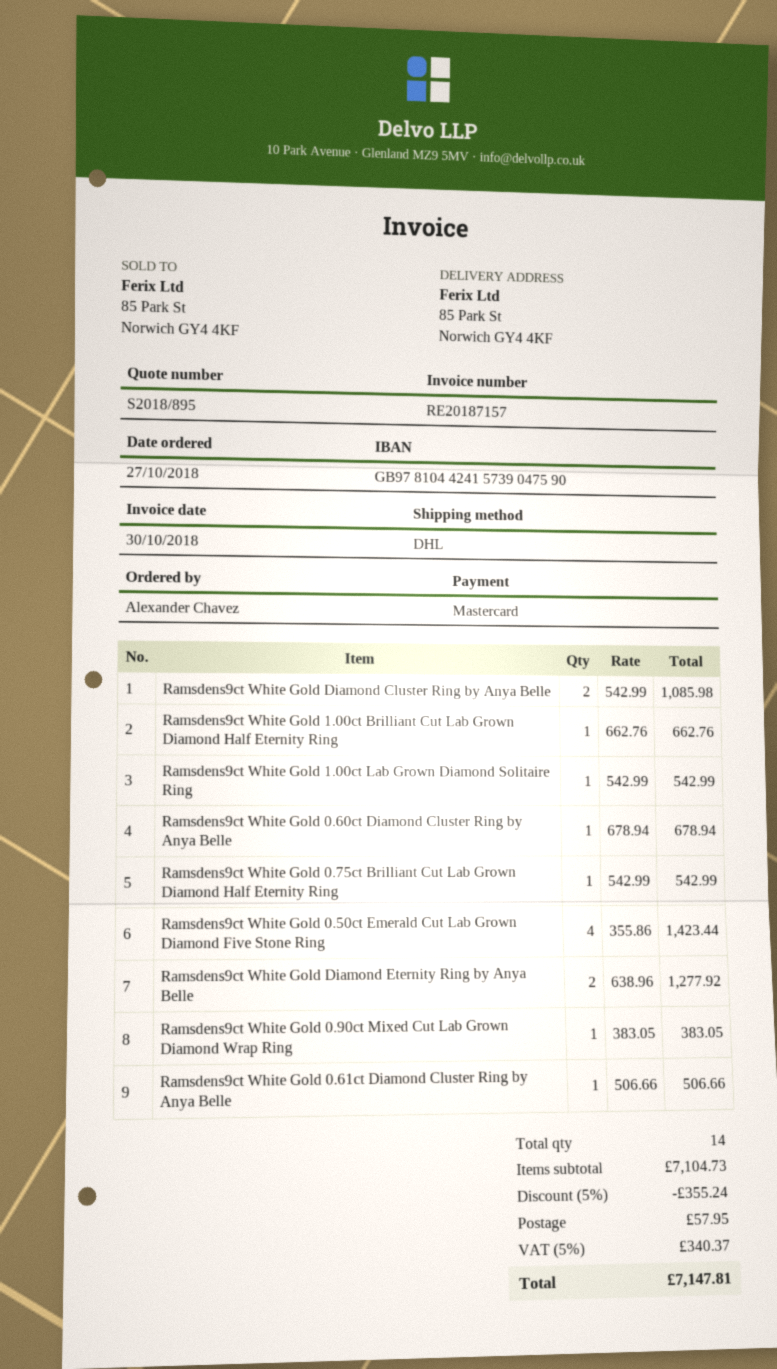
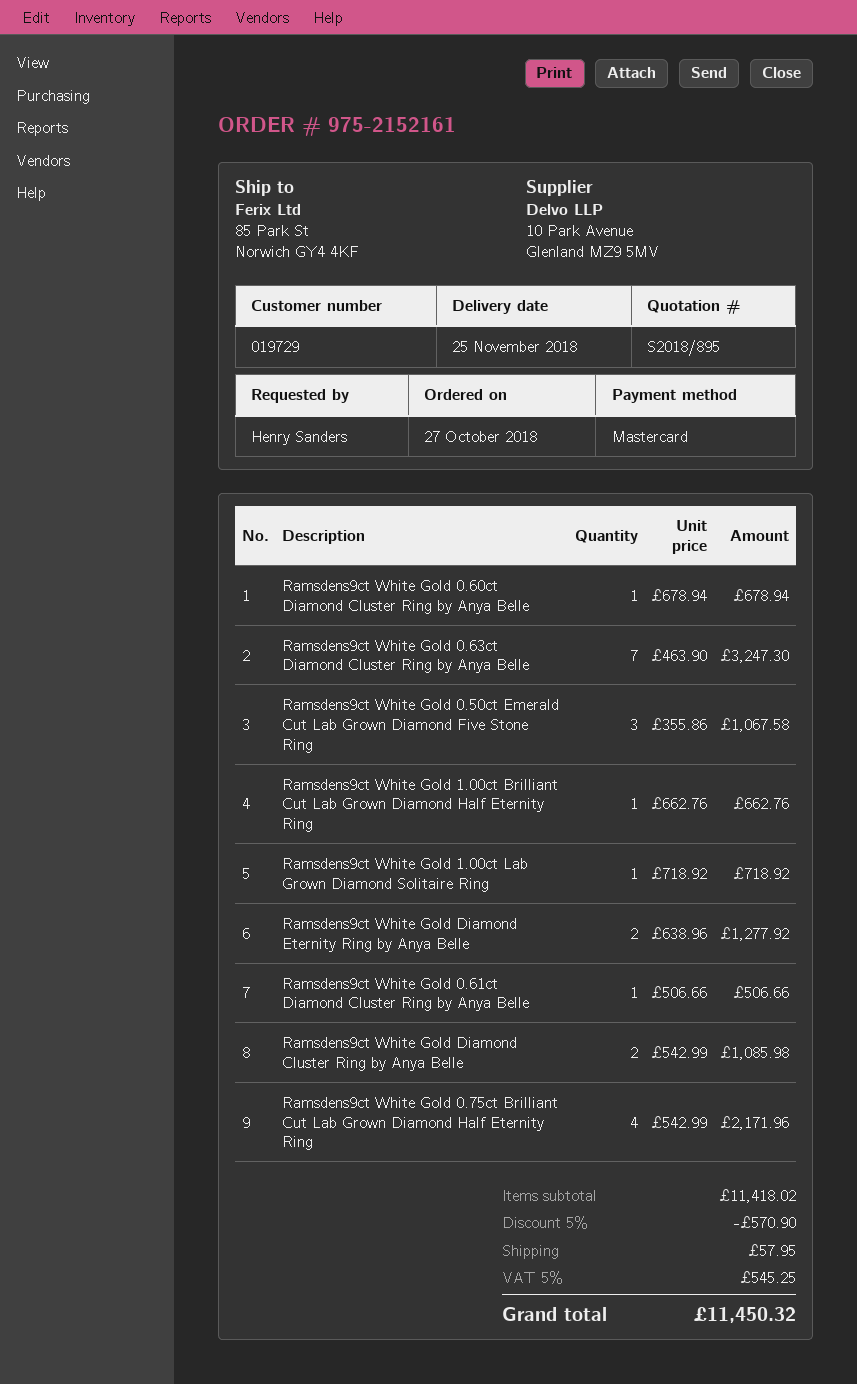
ordered by: Alexander Chavez -> Henry Sanders
Ramsdens9ct White Gold 1.00ct Lab Grown Diamond Solitaire Ring: 1 x 542.99 = 542.99 -> 1 x 718.92 = 718.92
Ramsdens9ct White Gold 0.75ct Brilliant Cut Lab Grown Diamond Half Eternity Ring: 1 x 542.99 = 542.99 -> 4 x 542.99 = 2171.96
Ramsdens9ct White Gold 0.50ct Emerald Cut Lab Grown Diamond Five Stone Ring: 4 x 355.86 = 1423.44 -> 3 x 355.86 = 1067.58
Ramsdens9ct White Gold 0.90ct Mixed Cut Lab Grown Diamond Wrap Ring: 1 x 383.05 = 383.05 -> none
Ramsdens9ct White Gold 0.63ct Diamond Cluster Ring by Anya Belle: none -> 7 x 463.90 = 3247.30
subtotal: 7104.73 -> 11418.02
discount: 5% = 355.24 -> 5% = 570.90
tax: 5% = 340.37 -> 5% = 545.25
total: 7147.81 -> 11450.32

